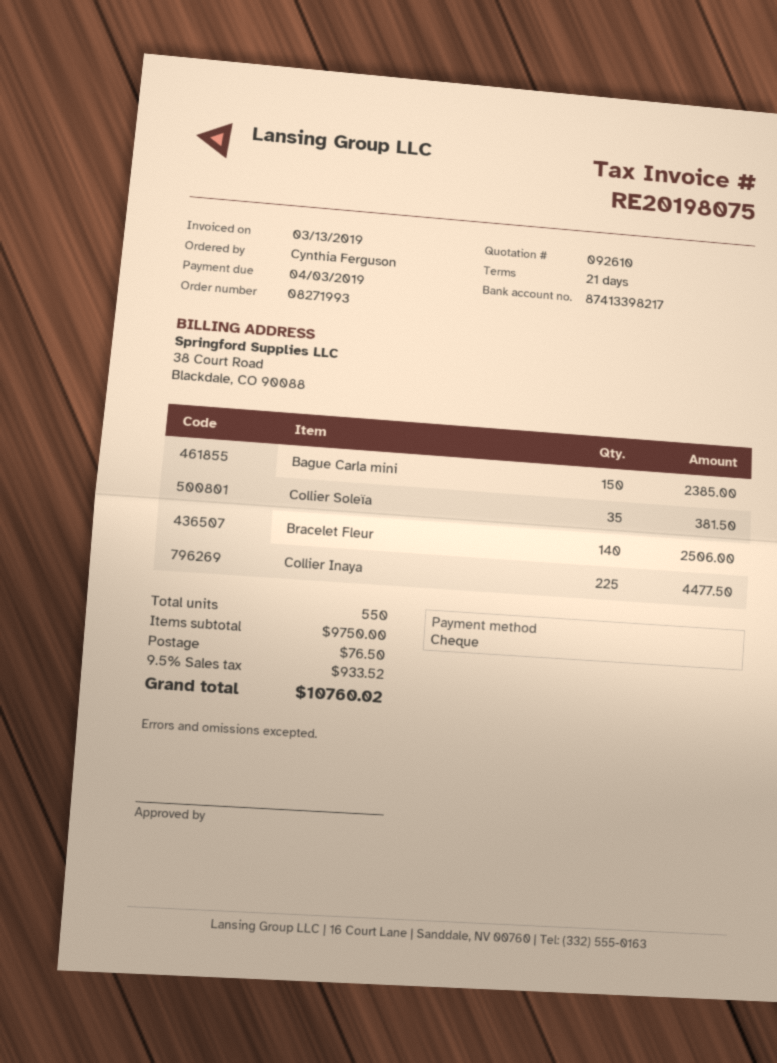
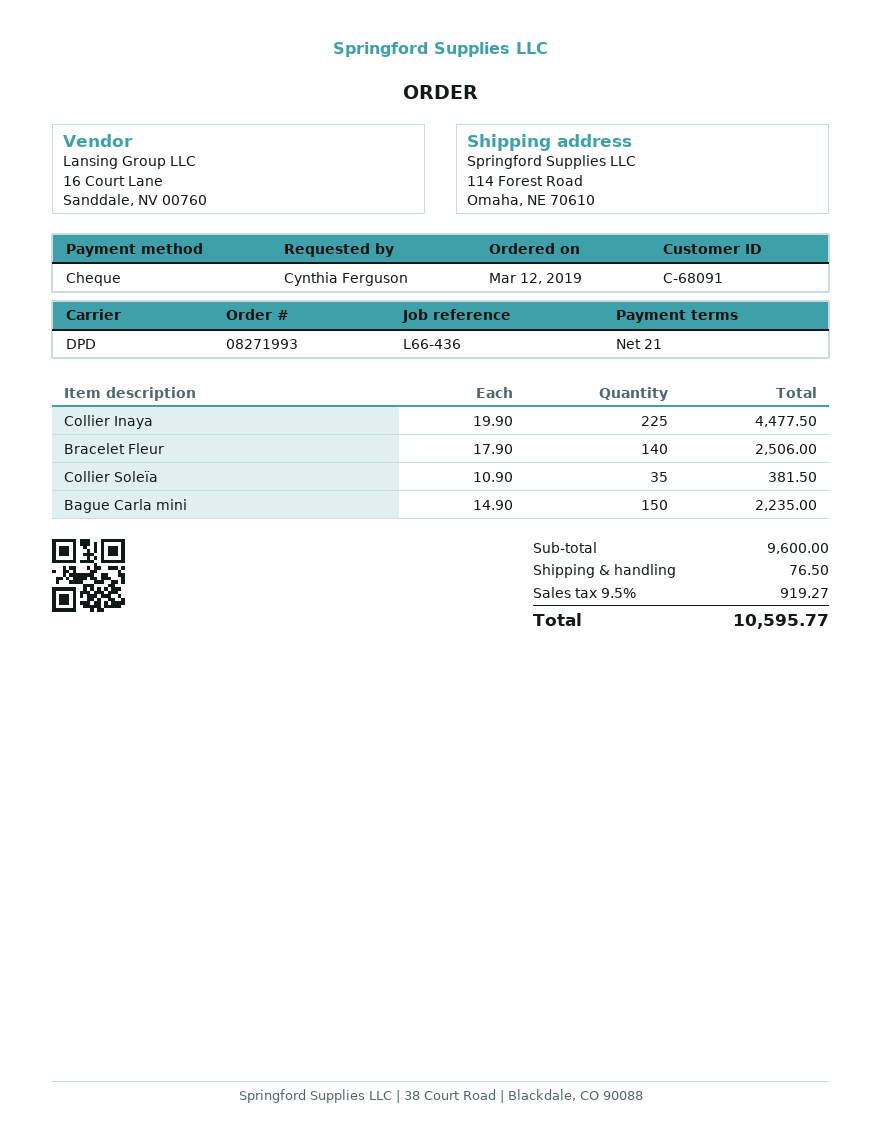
Bague Carla mini: 150 for 2385.00 -> 150 for 2235.00
subtotal: 9750.00 -> 9600.00
tax: 9.5% = 933.52 -> 9.5% = 919.27
total: 10760.02 -> 10595.77

